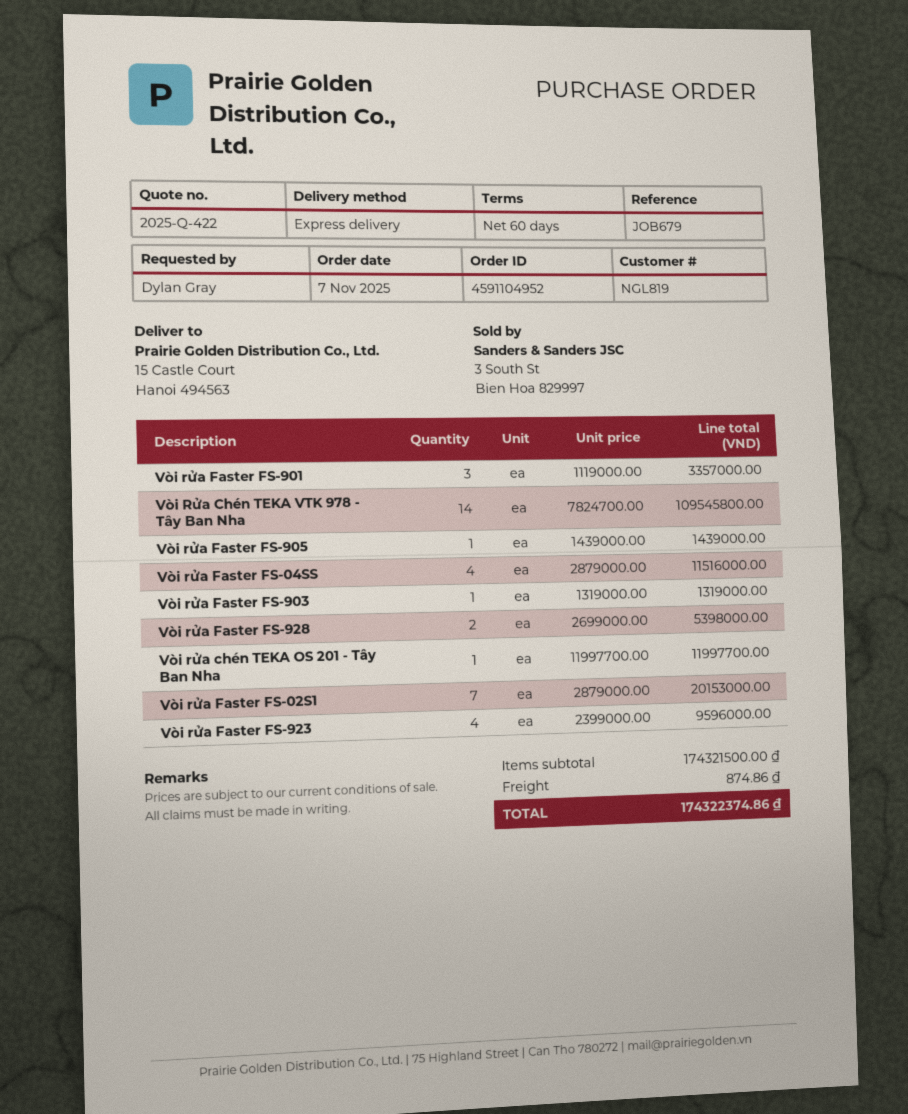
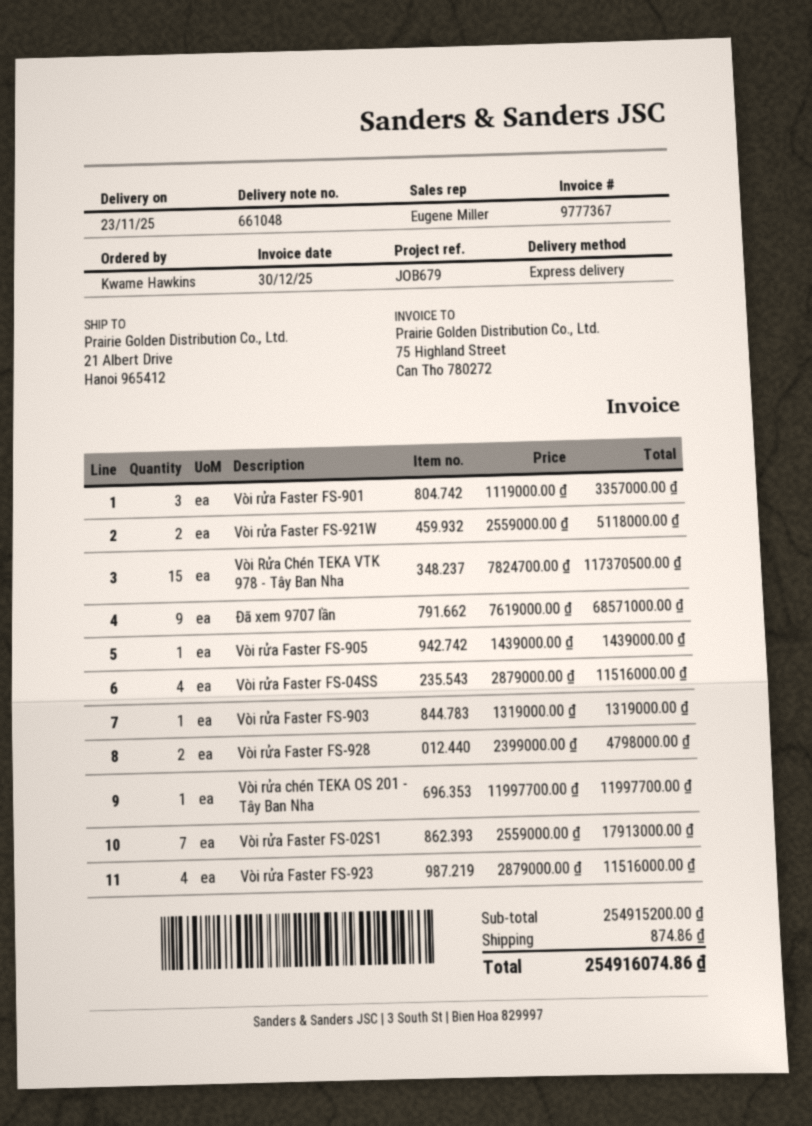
ordered by: Dylan Gray -> Kwame Hawkins
ship to: 15 Castle Court, Hanoi 494563 -> 21 Albert Drive, Hanoi 965412
Vòi Rửa Chén TEKA VTK 978 - Tây Ban Nha: 14 x 7824700.00 = 109545800.00 -> 15 x 7824700.00 = 117370500.00
Vòi rửa Faster FS-928: 2 x 2699000.00 = 5398000.00 -> 2 x 2399000.00 = 4798000.00
Vòi rửa Faster FS-02S1: 7 x 2879000.00 = 20153000.00 -> 7 x 2559000.00 = 17913000.00
Vòi rửa Faster FS-923: 4 x 2399000.00 = 9596000.00 -> 4 x 2879000.00 = 11516000.00
Vòi rửa Faster FS-921W: none -> 2 x 2559000.00 = 5118000.00
Đã xem 9707 lần: none -> 9 x 7619000.00 = 68571000.00
subtotal: 174321500.00 -> 254915200.00
total: 174322374.86 -> 254916074.86

